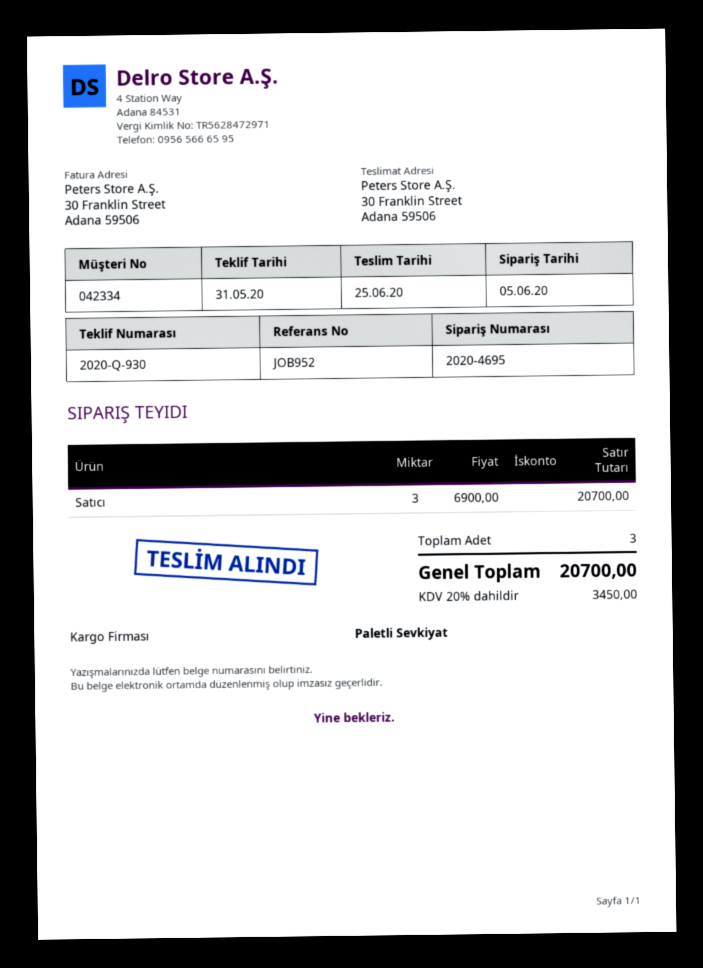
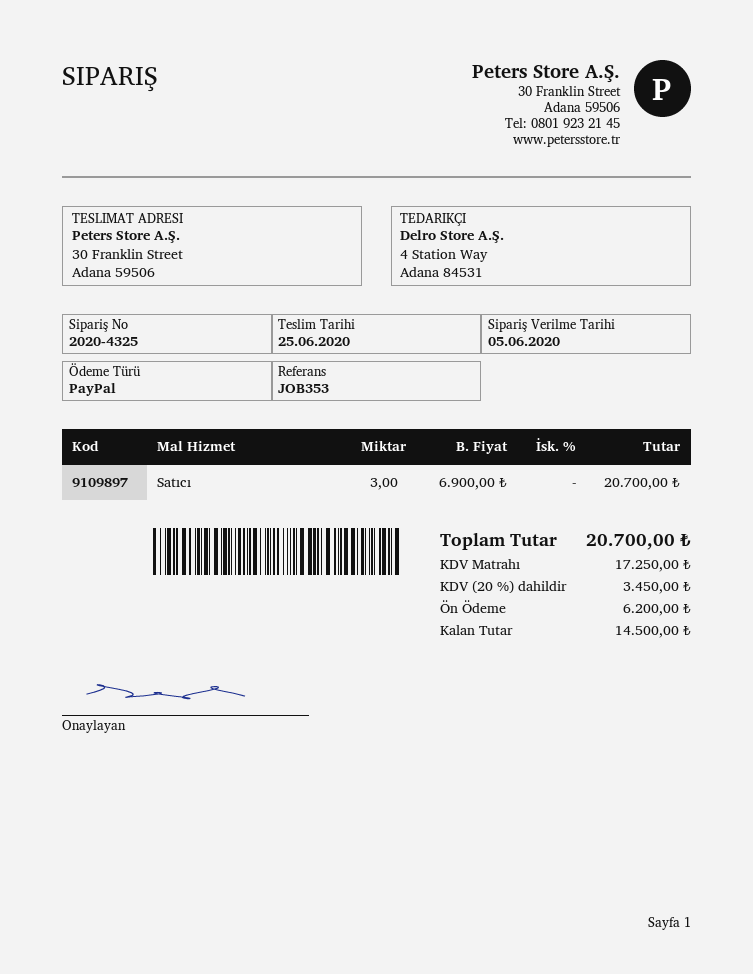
order number: 2020-4695 -> 2020-4325
reference: JOB952 -> JOB353

